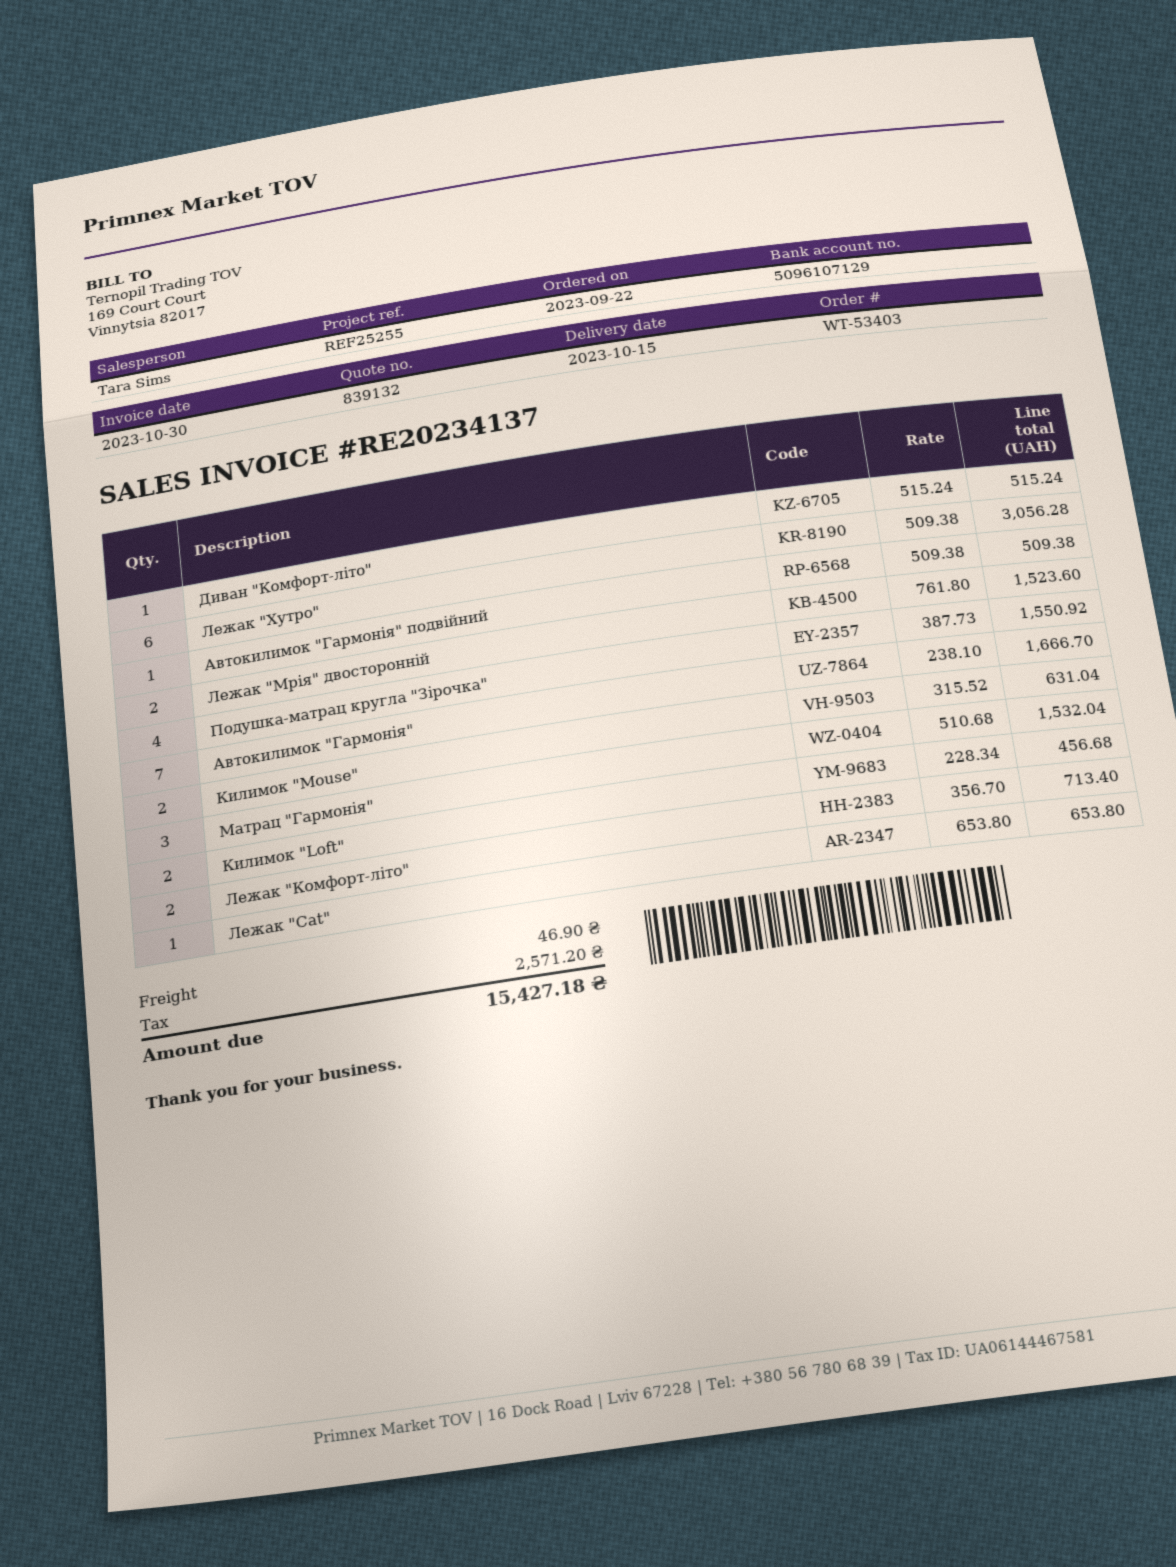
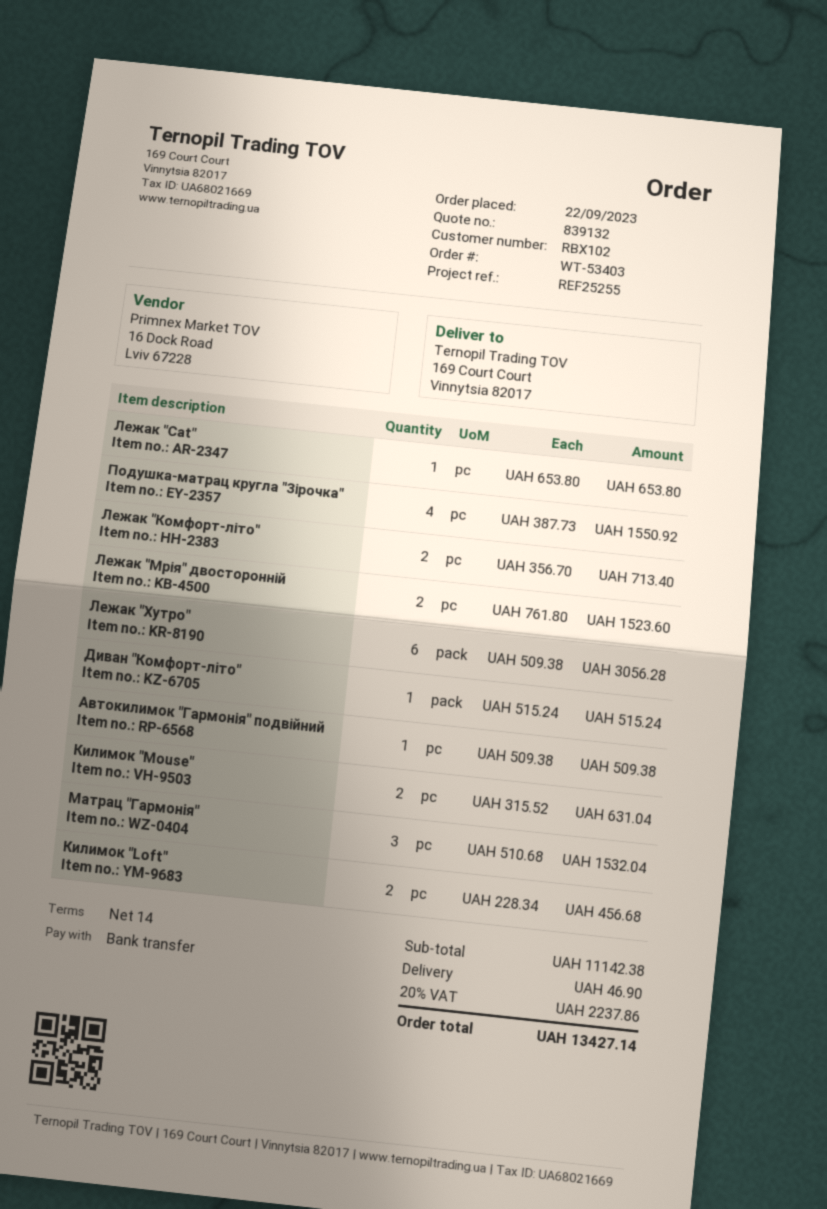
Автокилимок "Гармонія": 7 x 238.10 = 1666.70 -> none
tax: 2571.20 -> 2237.86
total: 15427.18 -> 13427.14

